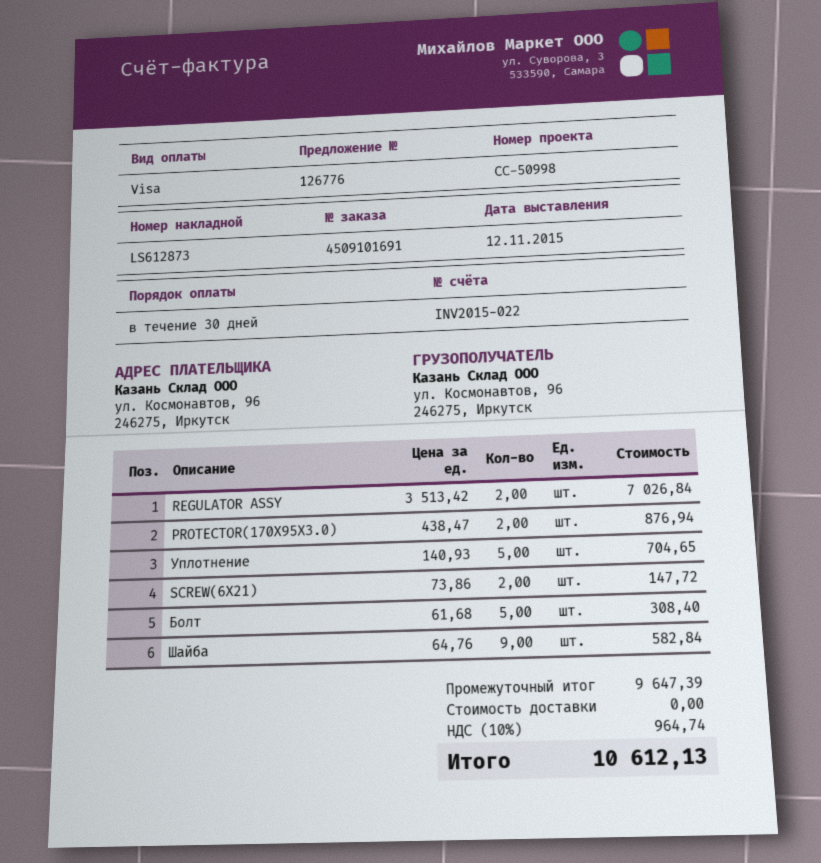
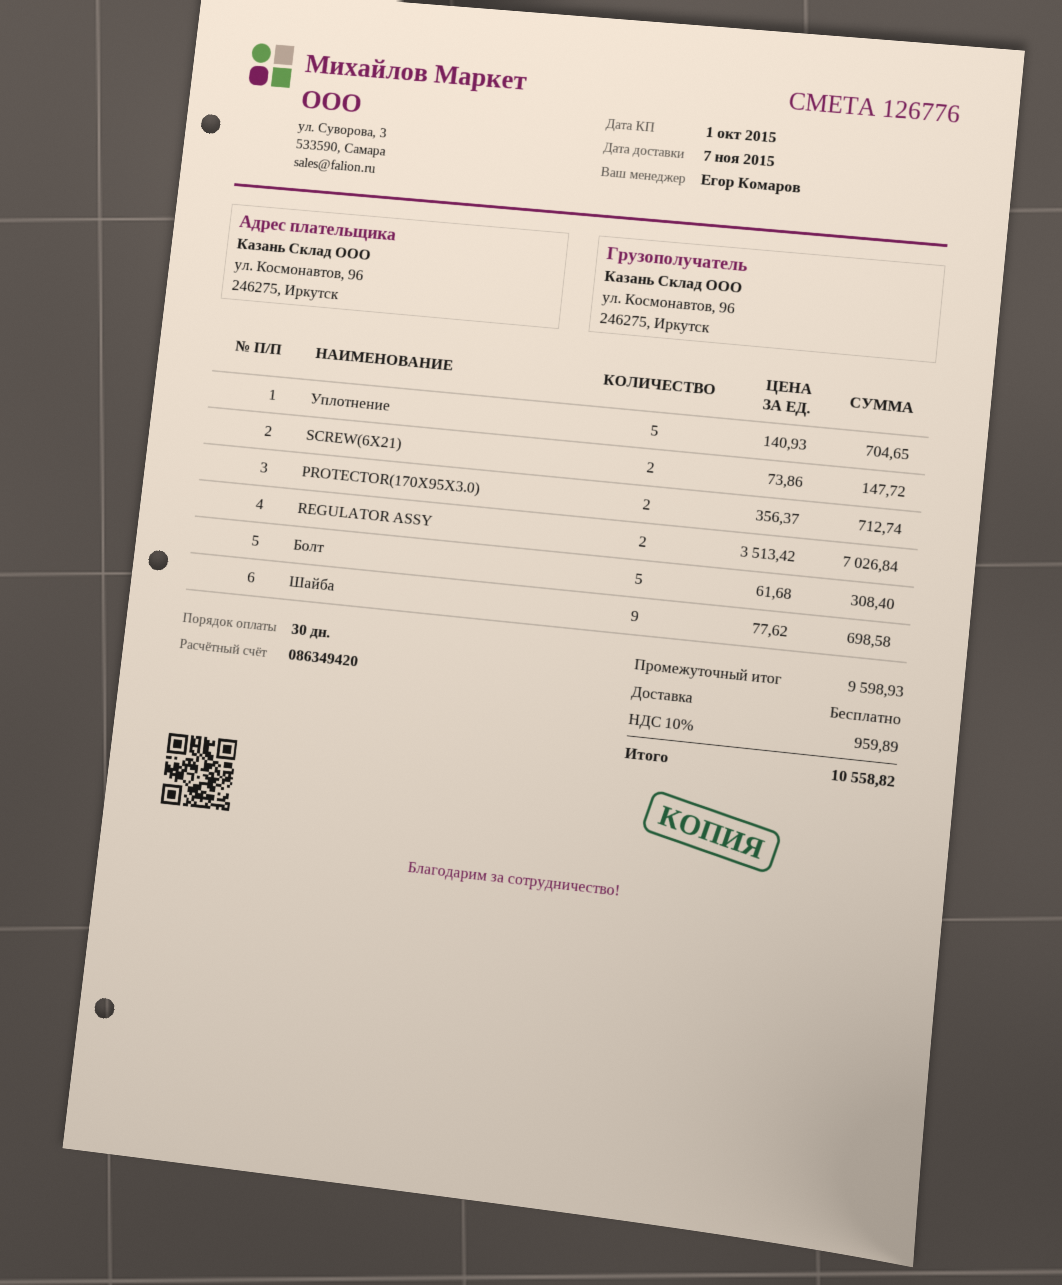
PROTECTOR(170X95X3.0): 2 x 438.47 = 876.94 -> 2 x 356.37 = 712.74
Шайба: 9 x 64.76 = 582.84 -> 9 x 77.62 = 698.58
subtotal: 9647.39 -> 9598.93
tax: 10% = 964.74 -> 10% = 959.89
total: 10612.13 -> 10558.82

